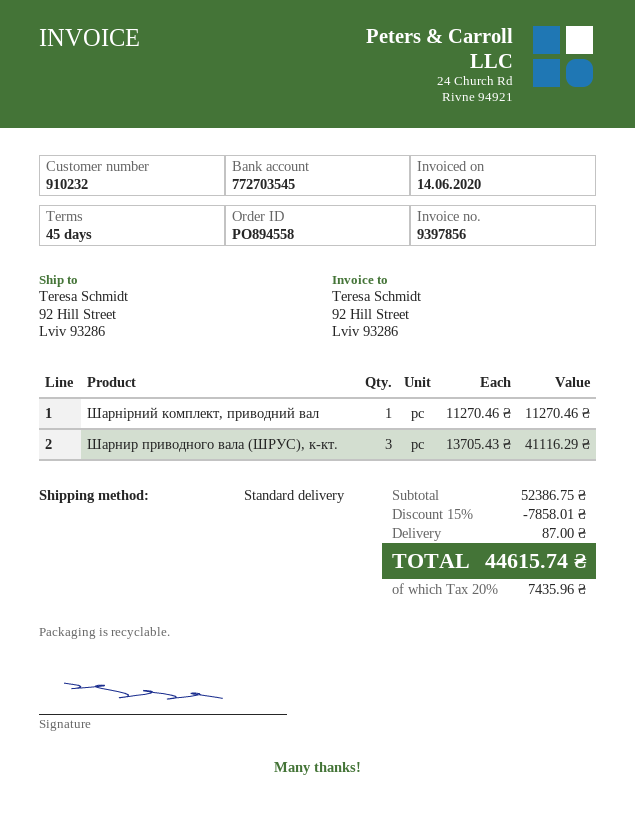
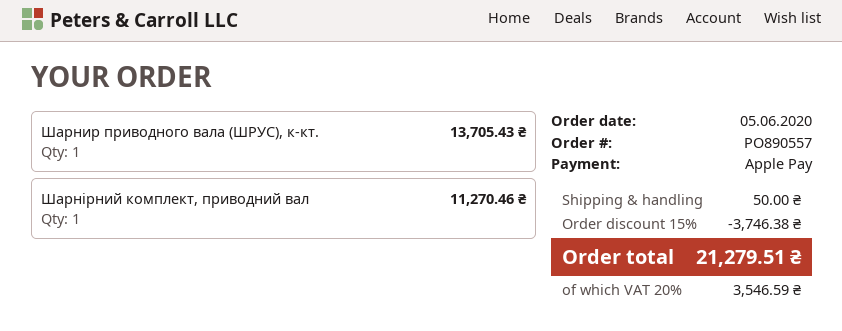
order number: PO894558 -> PO890557
Шарнир приводного вала (ШРУС), к-кт.: 3 for 41116.29 -> 1 for 13705.43
discount: 15% = 7858.01 -> 15% = 3746.38
shipping: 87.00 -> 50.00
tax: 20% = 7435.96 -> 20% = 3546.59
total: 44615.74 -> 21279.51

